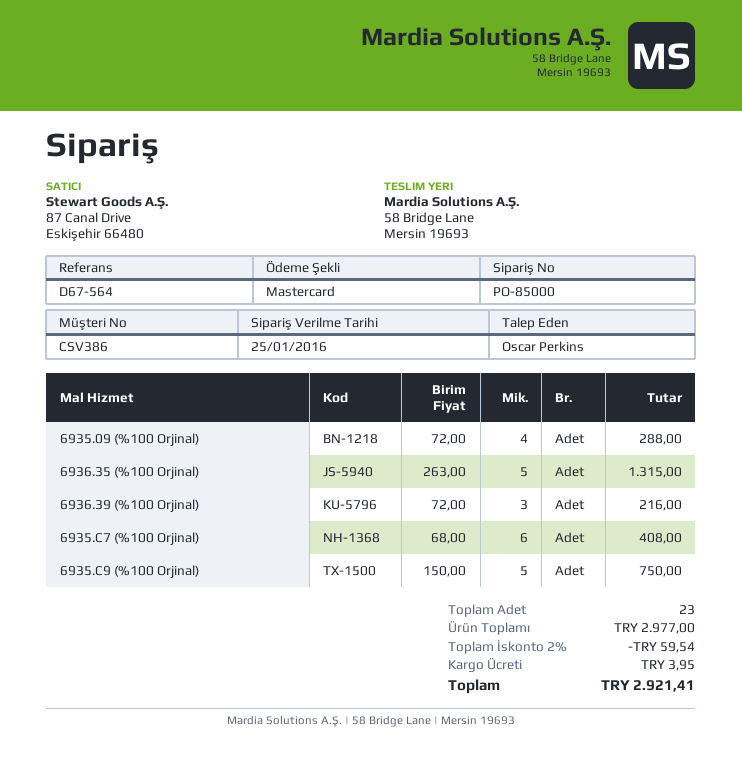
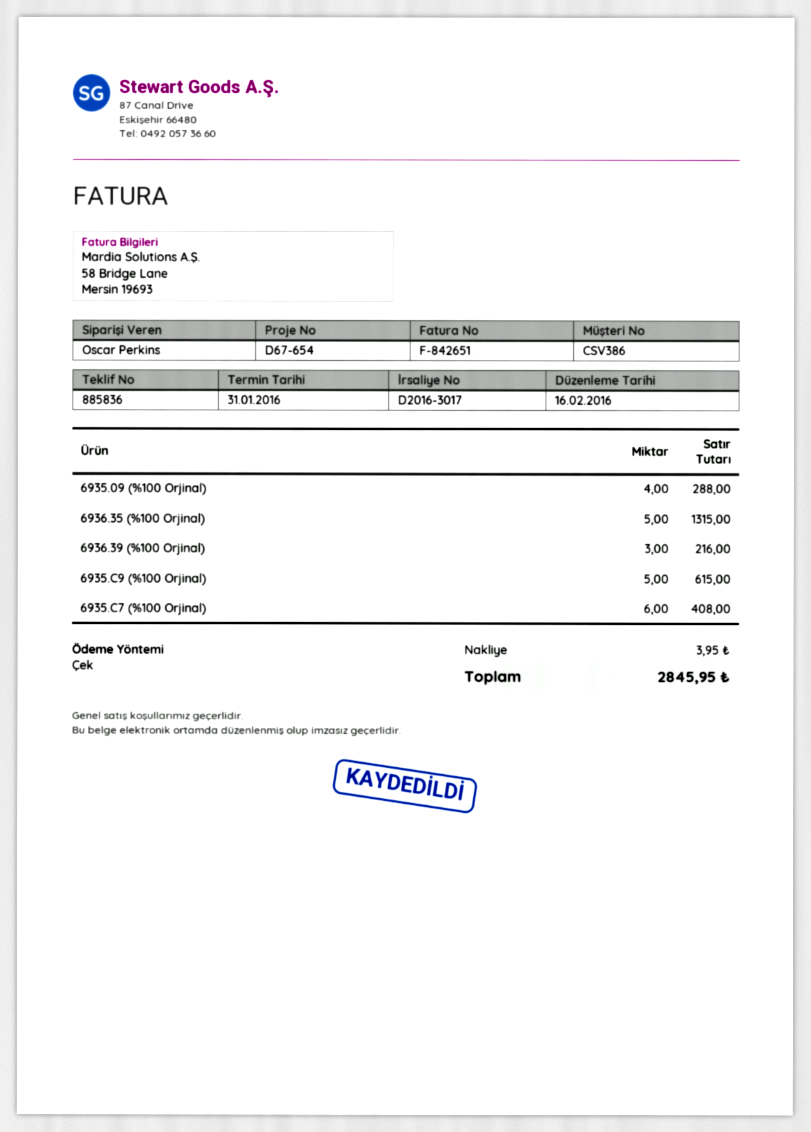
reference: D67-564 -> D67-654
payment method: Mastercard -> cheque
6935.C9 (%100 Orjinal): 5 for 750.00 -> 5 for 615.00
discount: 2% = 59.54 -> none
total: 2921.41 -> 2845.95

